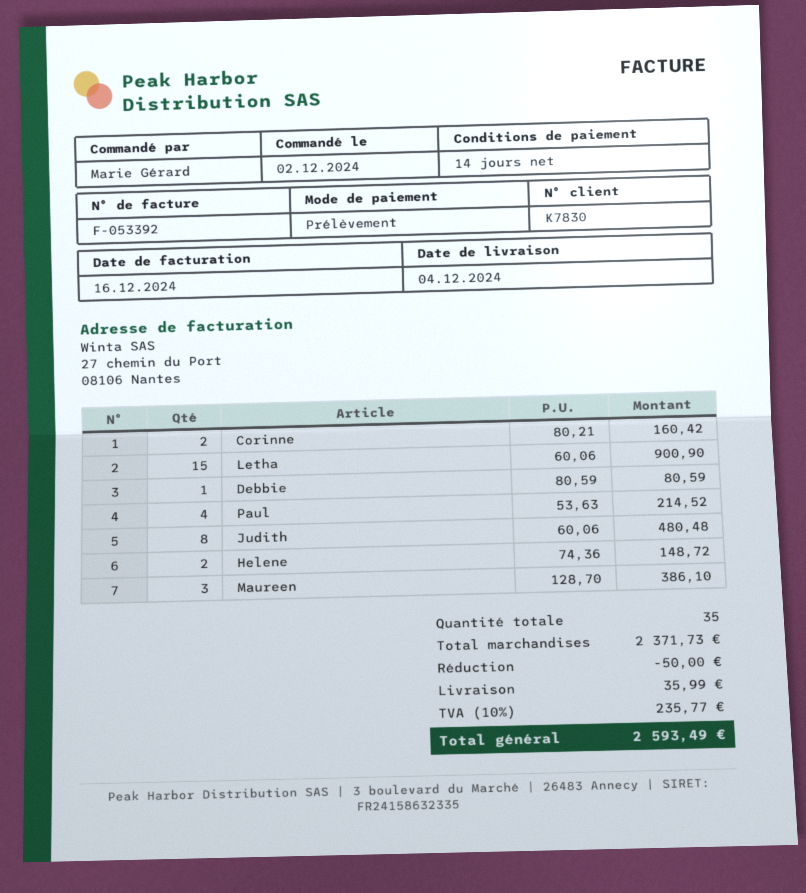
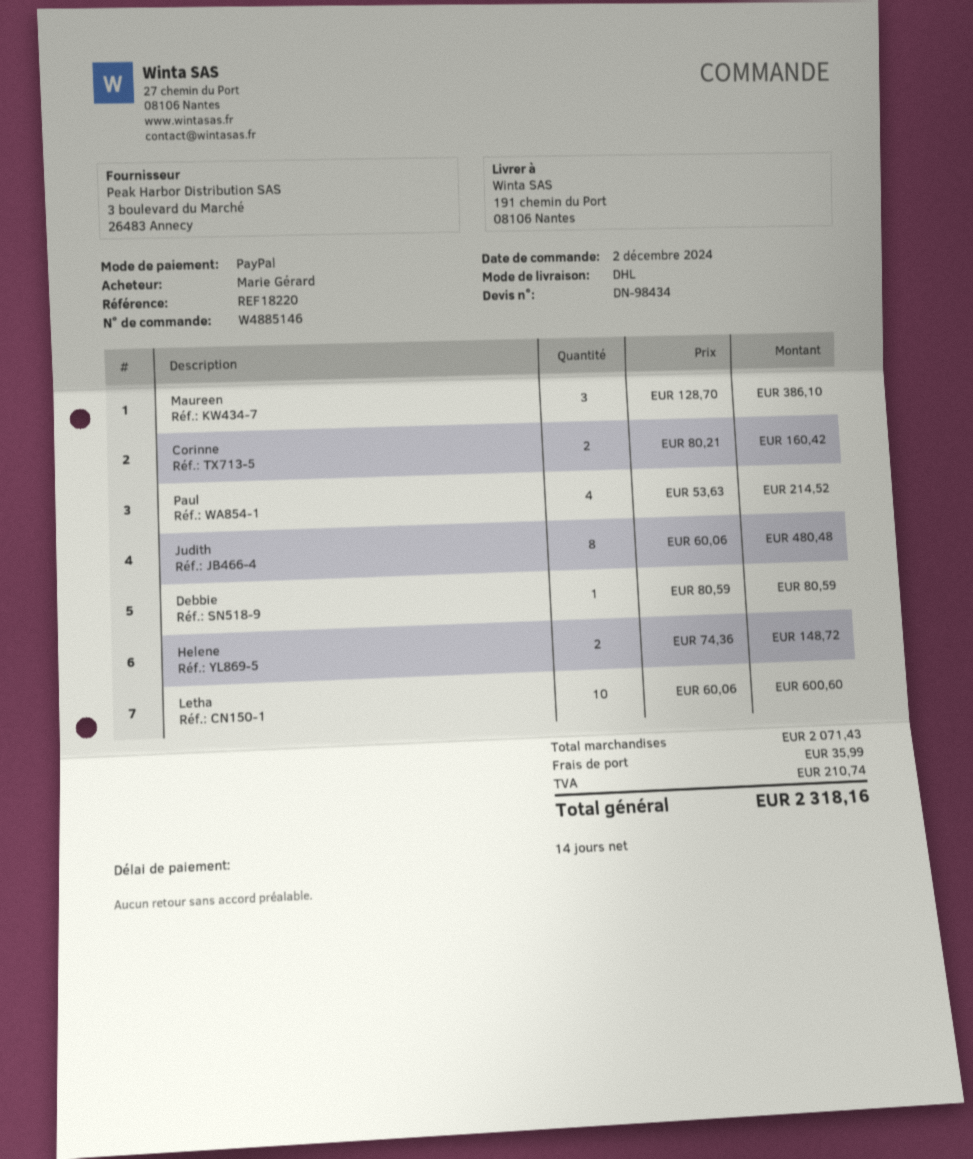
payment method: direct debit -> PayPal
Letha: 15 x 60.06 = 900.90 -> 10 x 60.06 = 600.60
subtotal: 2371.73 -> 2071.43
discount: 50.00 -> none
tax: 235.77 -> 210.74
total: 2593.49 -> 2318.16

